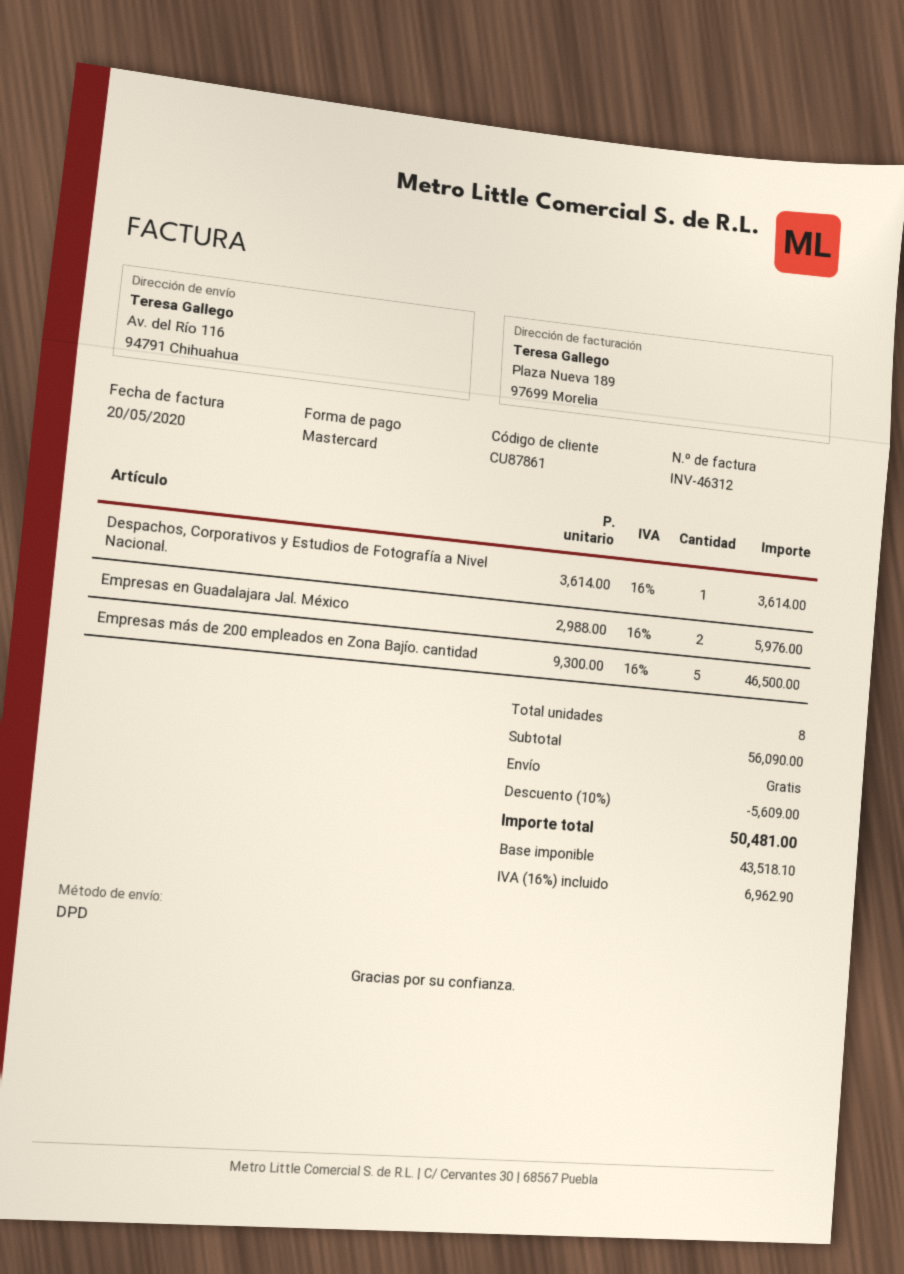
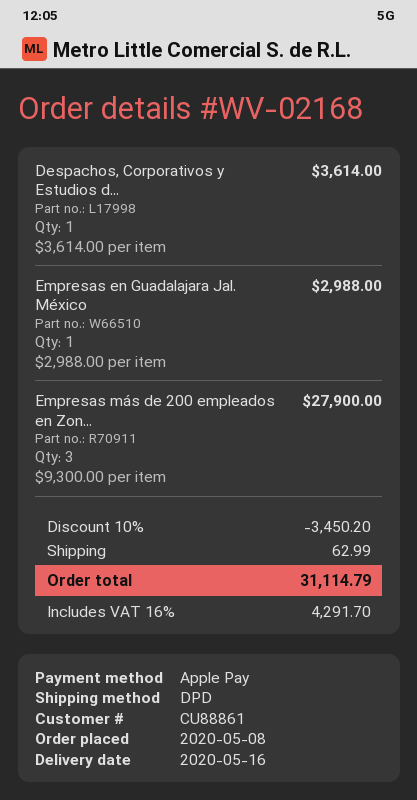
customer number: CU87861 -> CU88861
payment method: Mastercard -> Apple Pay
Empresas en Guadalajara Jal. México: 2 x 2988.00 = 5976.00 -> 1 x 2988.00 = 2988.00
Empresas más de 200 empleados en Zona Bajío. cantidad: 5 x 9300.00 = 46500.00 -> 3 x 9300.00 = 27900.00
discount: 10% = 5609.00 -> 10% = 3450.20
shipping: 0.00 -> 62.99
tax: 16% = 6962.90 -> 16% = 4291.70
total: 50481.00 -> 31114.79

